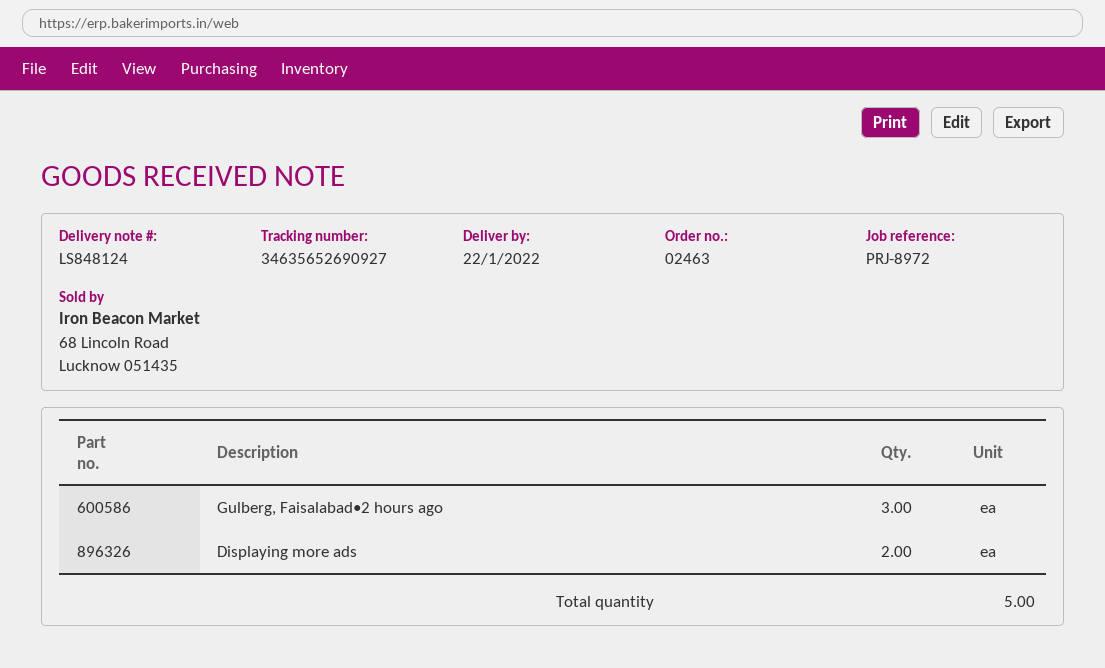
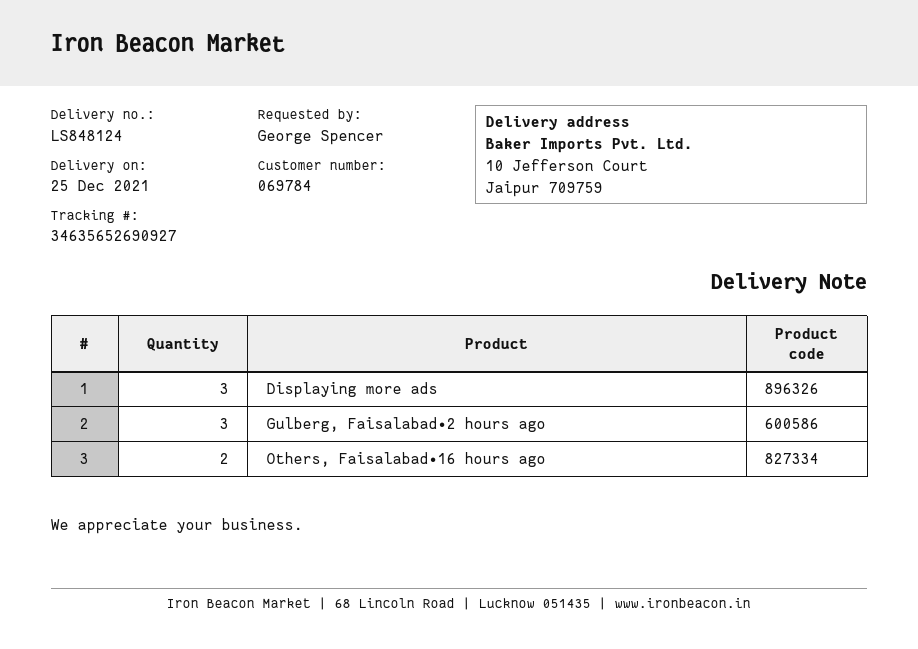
delivery date: 2022-01-22 -> 2021-12-25
Displaying more ads: 2 -> 3
Others, Faisalabad•16 hours ago: none -> 2

